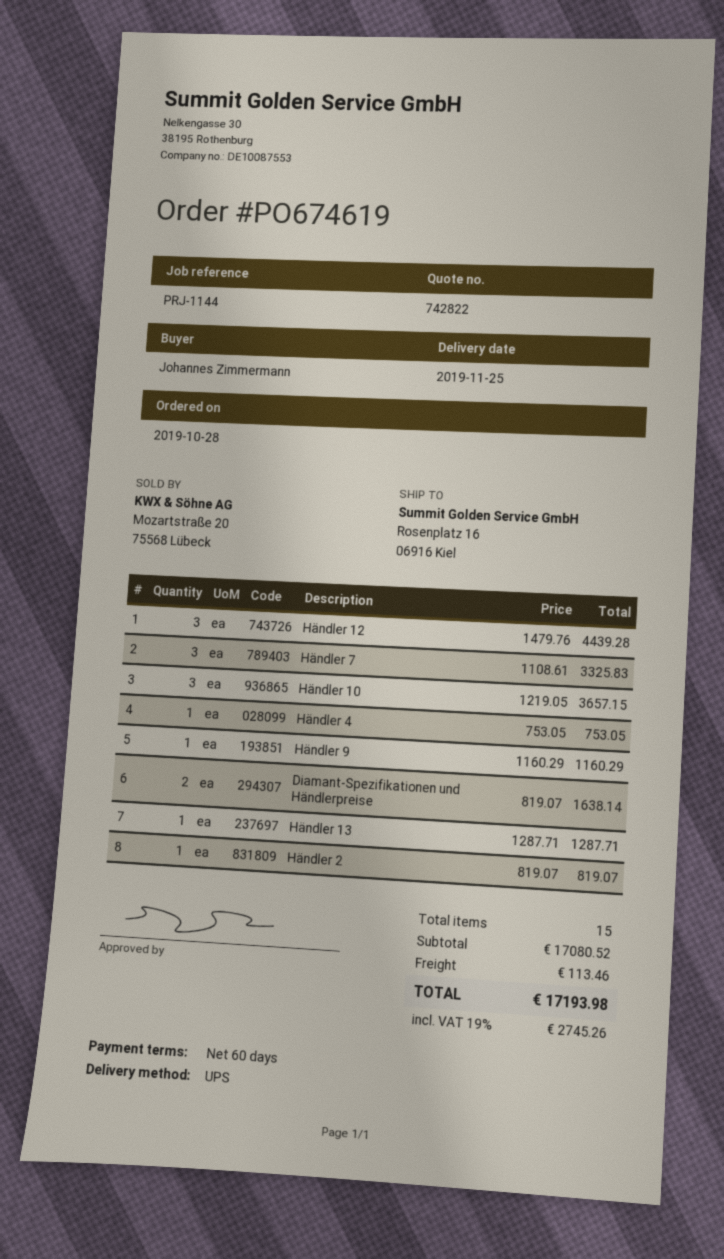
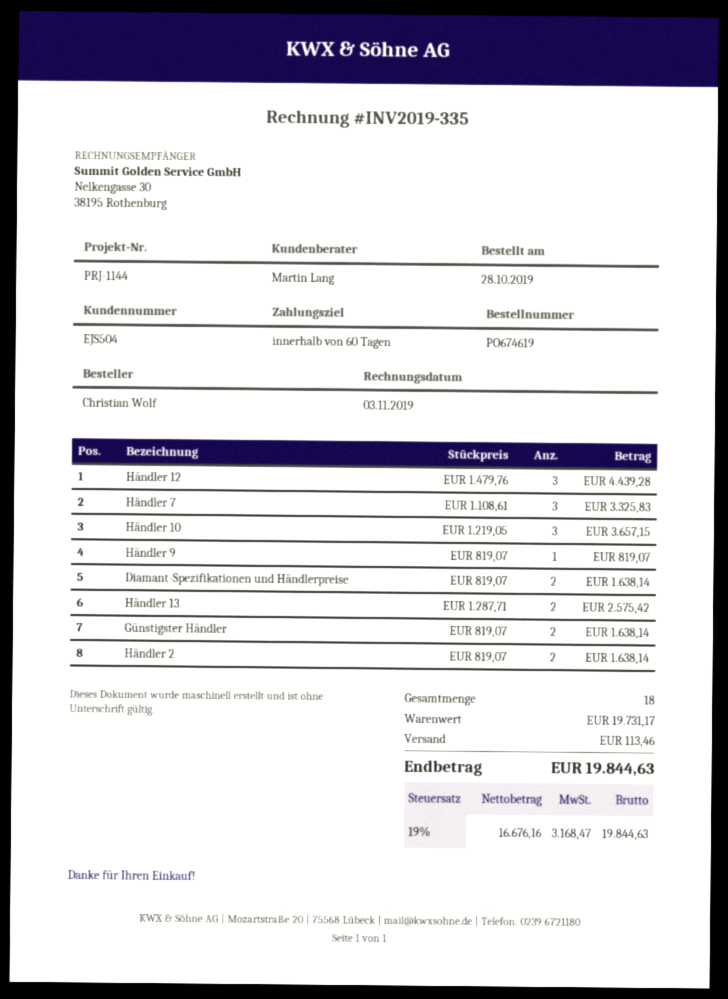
ordered by: Johannes Zimmermann -> Christian Wolf
Händler 4: 1 x 753.05 = 753.05 -> none
Händler 9: 1 x 1160.29 = 1160.29 -> 1 x 819.07 = 819.07
Händler 13: 1 x 1287.71 = 1287.71 -> 2 x 1287.71 = 2575.42
Händler 2: 1 x 819.07 = 819.07 -> 2 x 819.07 = 1638.14
Günstigster Händler: none -> 2 x 819.07 = 1638.14
total quantity: 15 -> 18
subtotal: 17080.52 -> 19731.17
tax: 19% = 2745.26 -> 19% = 3168.47
total: 17193.98 -> 19844.63

